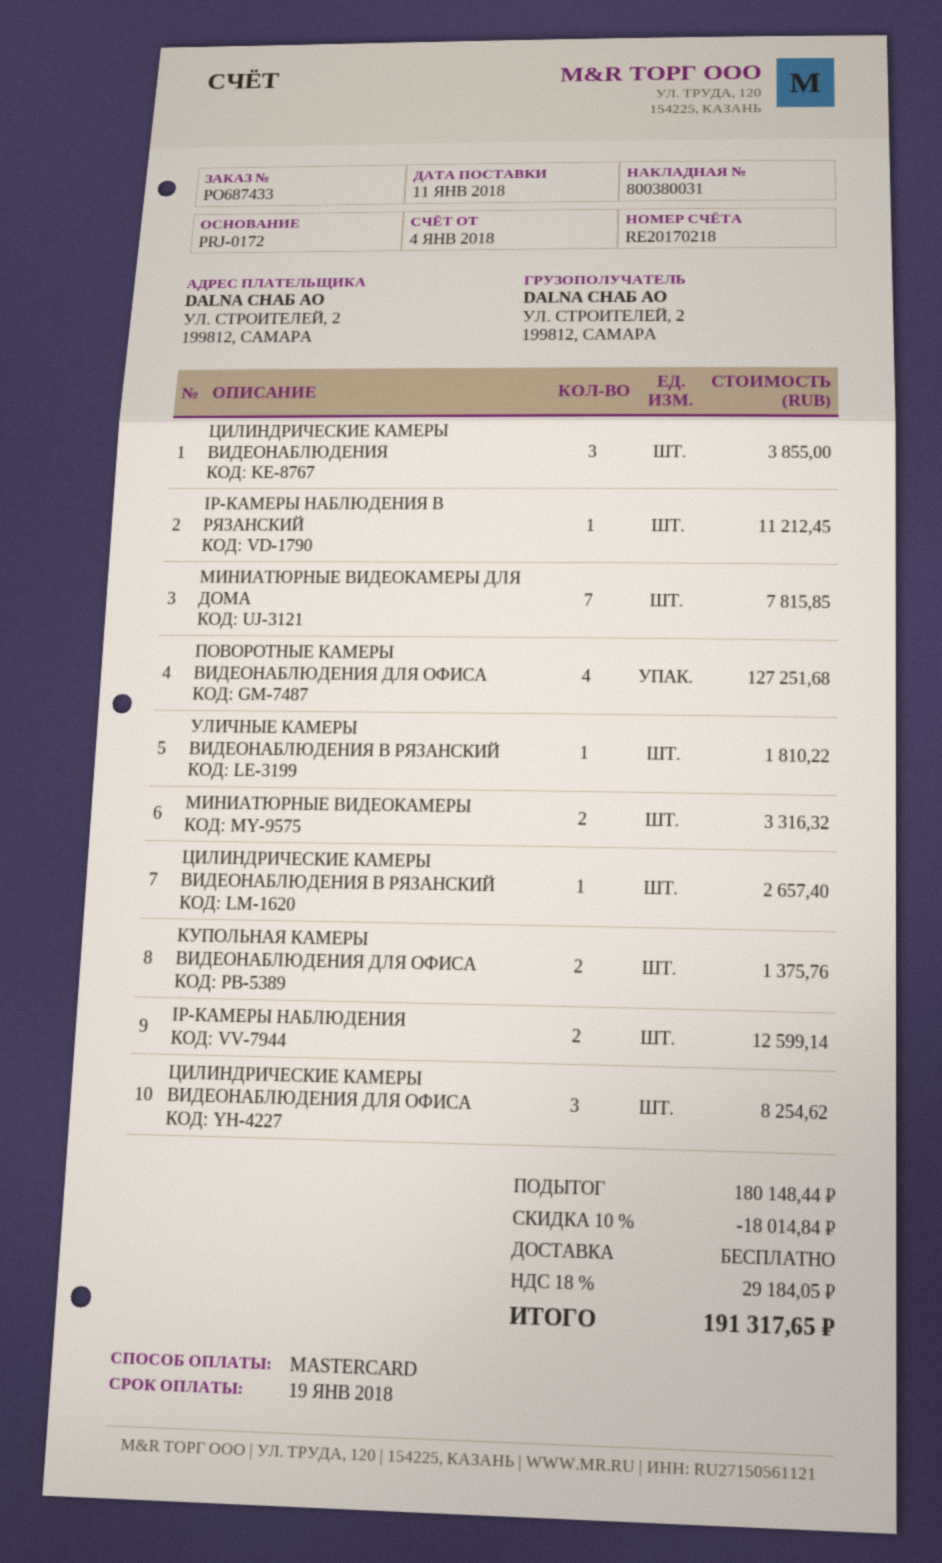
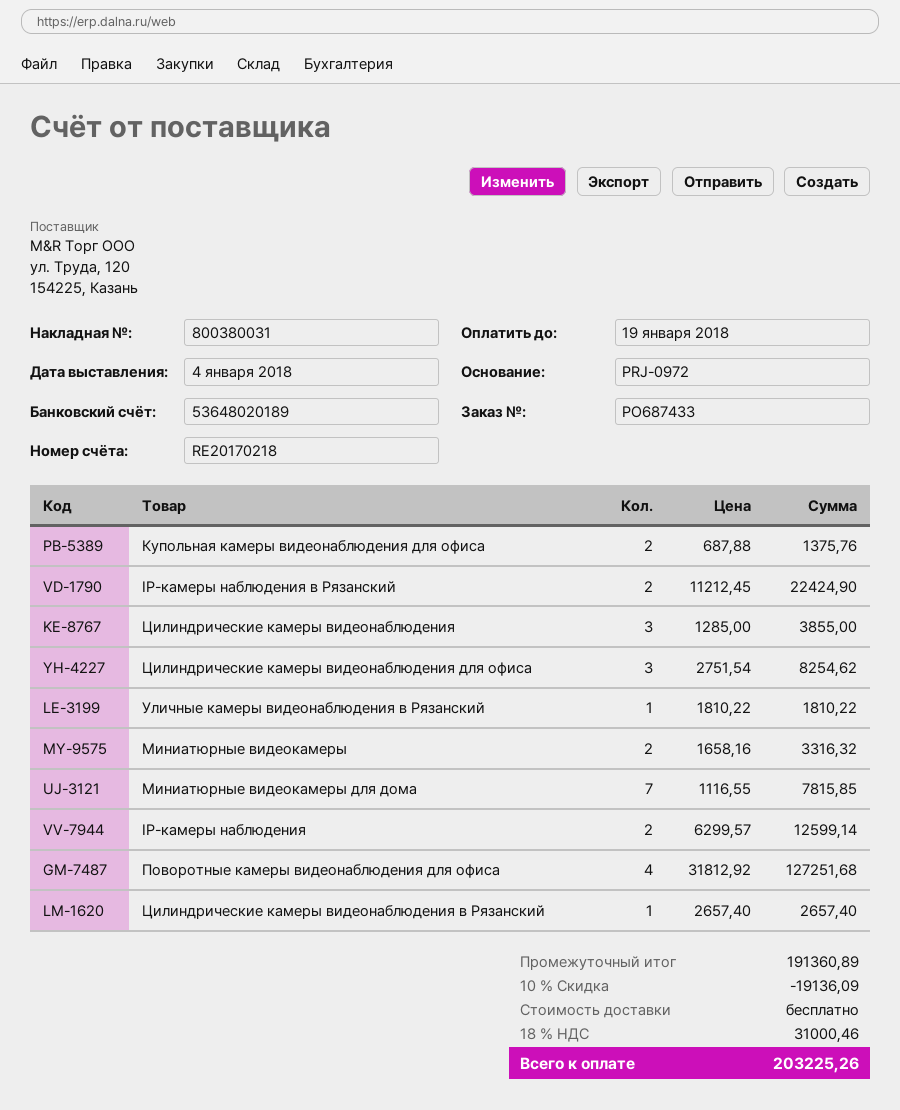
reference: PRJ-0172 -> PRJ-0972
IP-КАМЕРЫ НАБЛЮДЕНИЯ В РЯЗАНСКИЙ: 1 for 11212.45 -> 2 for 22424.90
subtotal: 180148.44 -> 191360.89
discount: 10% = 18014.84 -> 10% = 19136.09
tax: 18% = 29184.05 -> 18% = 31000.46
total: 191317.65 -> 203225.26

